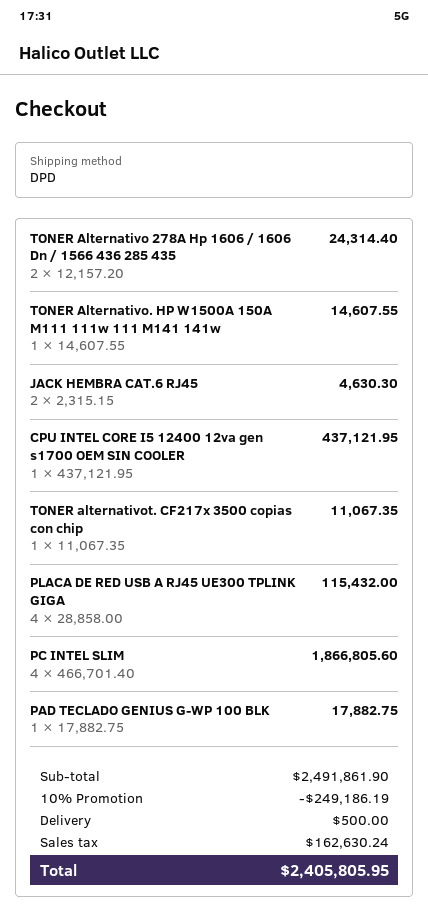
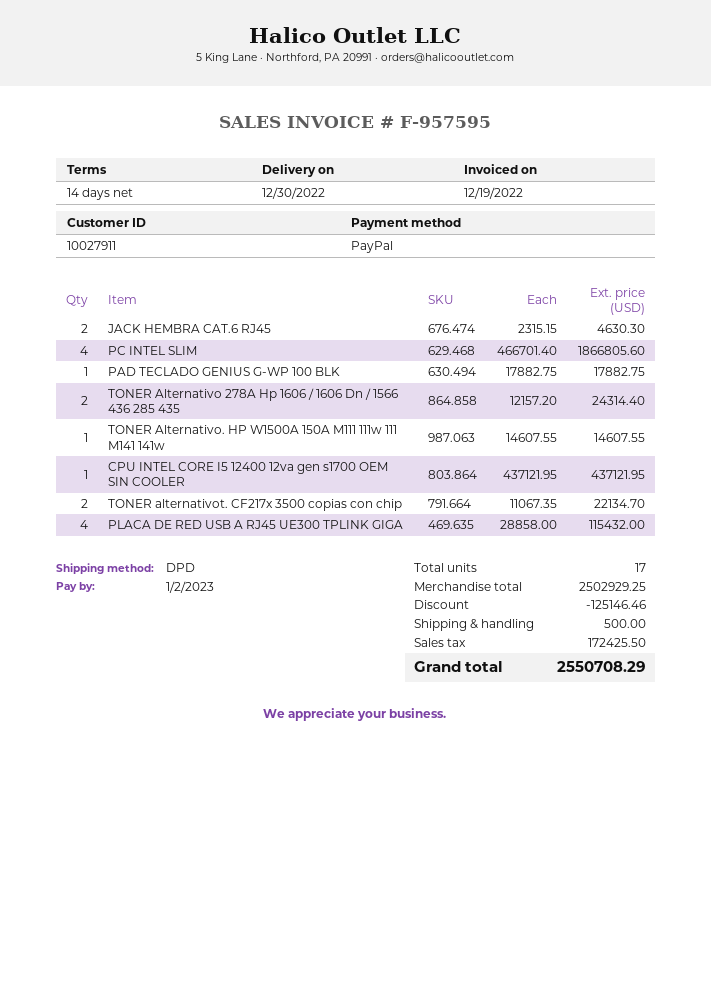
TONER alternativot. CF217x 3500 copias con chip: 1 x 11067.35 = 11067.35 -> 2 x 11067.35 = 22134.70
subtotal: 2491861.90 -> 2502929.25
discount: 249186.19 -> 125146.46
tax: 162630.24 -> 172425.50
total: 2405805.95 -> 2550708.29

